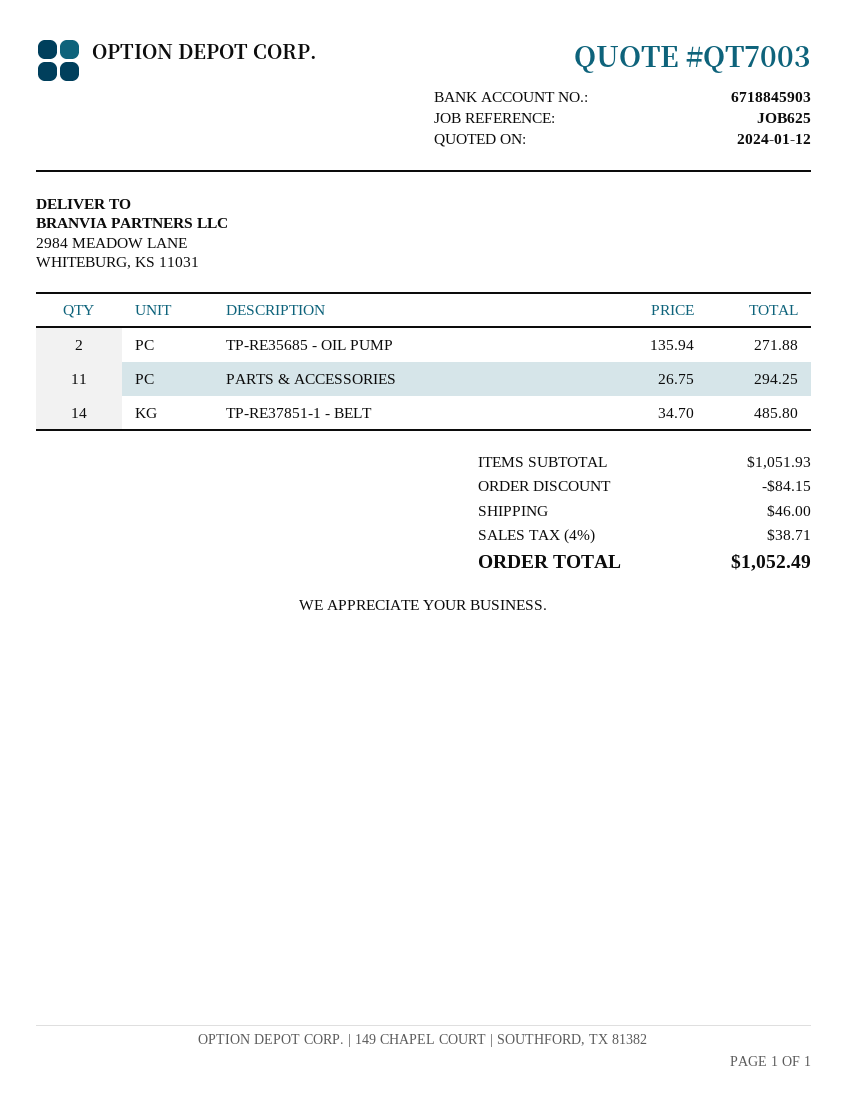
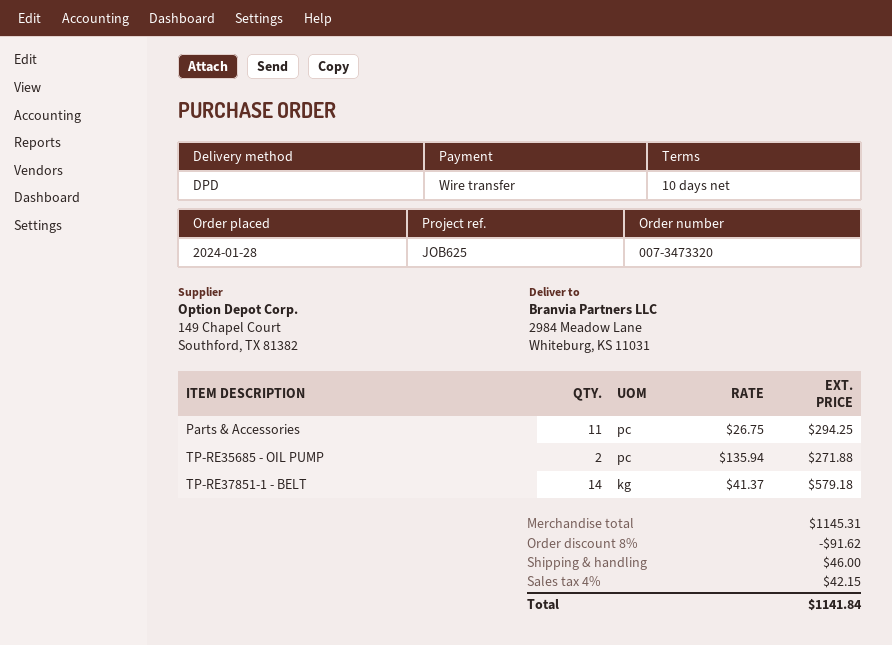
TP-RE37851-1 - BELT: 14 x 34.70 = 485.80 -> 14 x 41.37 = 579.18
subtotal: 1051.93 -> 1145.31
discount: 84.15 -> 91.62
tax: 4% = 38.71 -> 4% = 42.15
total: 1052.49 -> 1141.84

